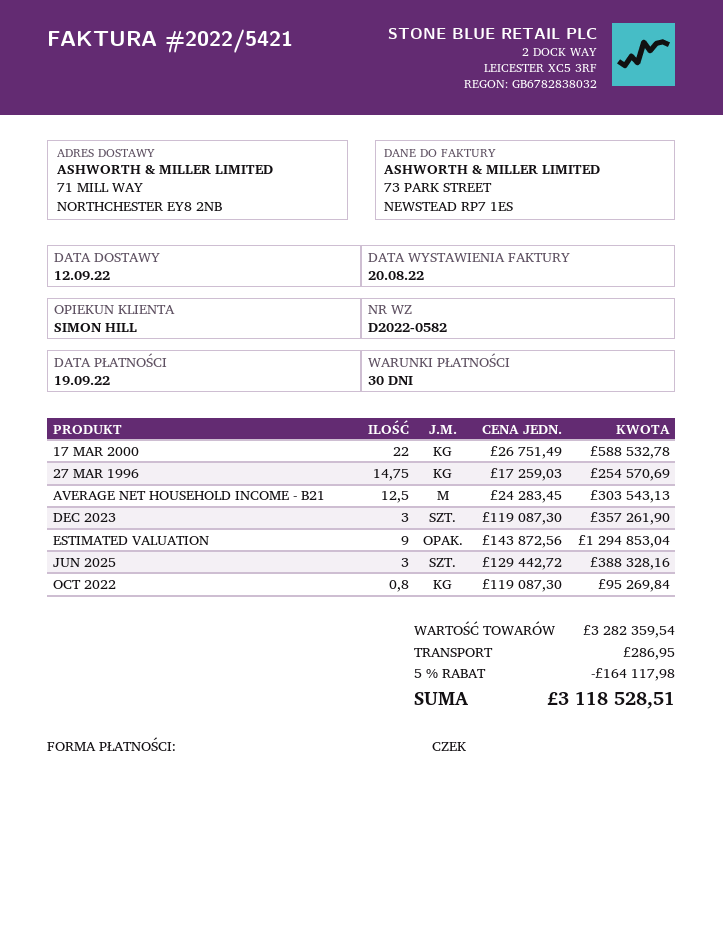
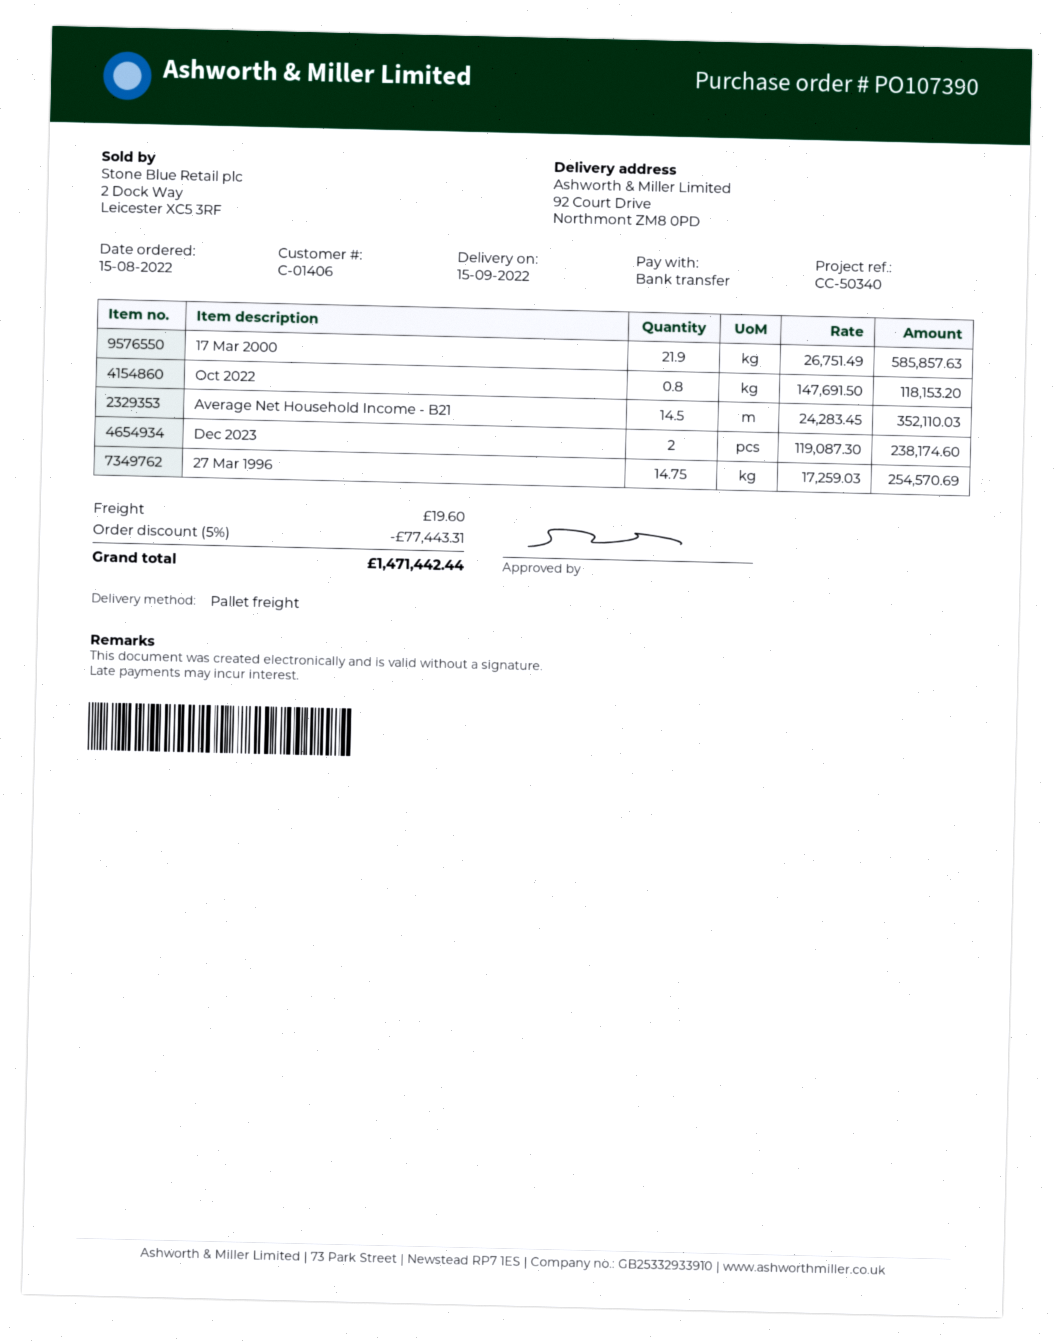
delivery date: 2022-09-12 -> 2022-09-15
payment method: cheque -> bank transfer
ship to: 71 MILL WAY, NORTHCHESTER EY8 2NB -> 92 Court Drive, Northmont ZM8 0PD
17 MAR 2000: 22 x 26751.49 = 588532.78 -> 21.9 x 26751.49 = 585857.63
AVERAGE NET HOUSEHOLD INCOME - B21: 12.5 x 24283.45 = 303543.13 -> 14.5 x 24283.45 = 352110.03
DEC 2023: 3 x 119087.30 = 357261.90 -> 2 x 119087.30 = 238174.60
ESTIMATED VALUATION: 9 x 143872.56 = 1294853.04 -> none
JUN 2025: 3 x 129442.72 = 388328.16 -> none
OCT 2022: 0.8 x 119087.30 = 95269.84 -> 0.8 x 147691.50 = 118153.20
discount: 5% = 164117.98 -> 5% = 77443.31
shipping: 286.95 -> 19.60
total: 3118528.51 -> 1471442.44

